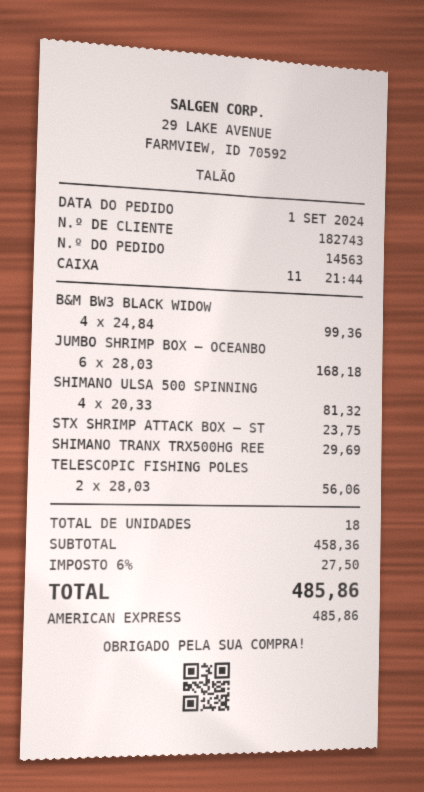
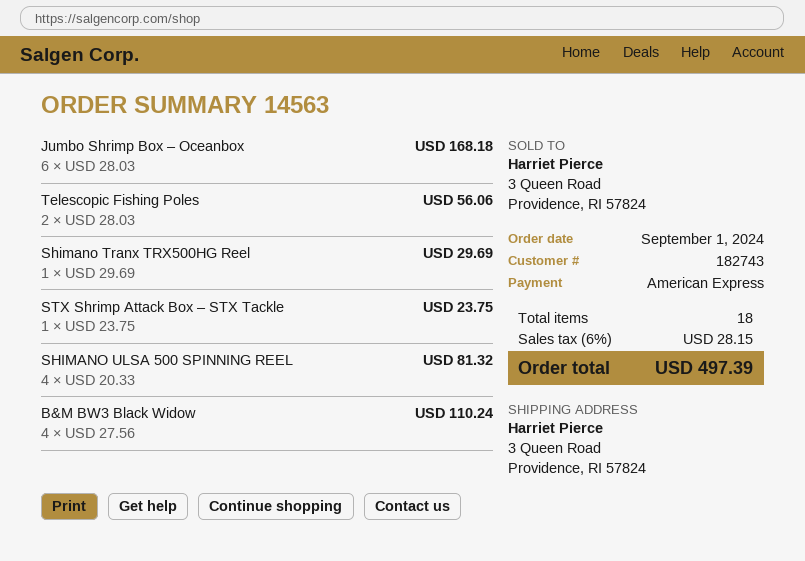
B&M BW3 BLACK WIDOW: 4 x 24.84 = 99.36 -> 4 x 27.56 = 110.24
tax: 6% = 27.50 -> 6% = 28.15
total: 485.86 -> 497.39

